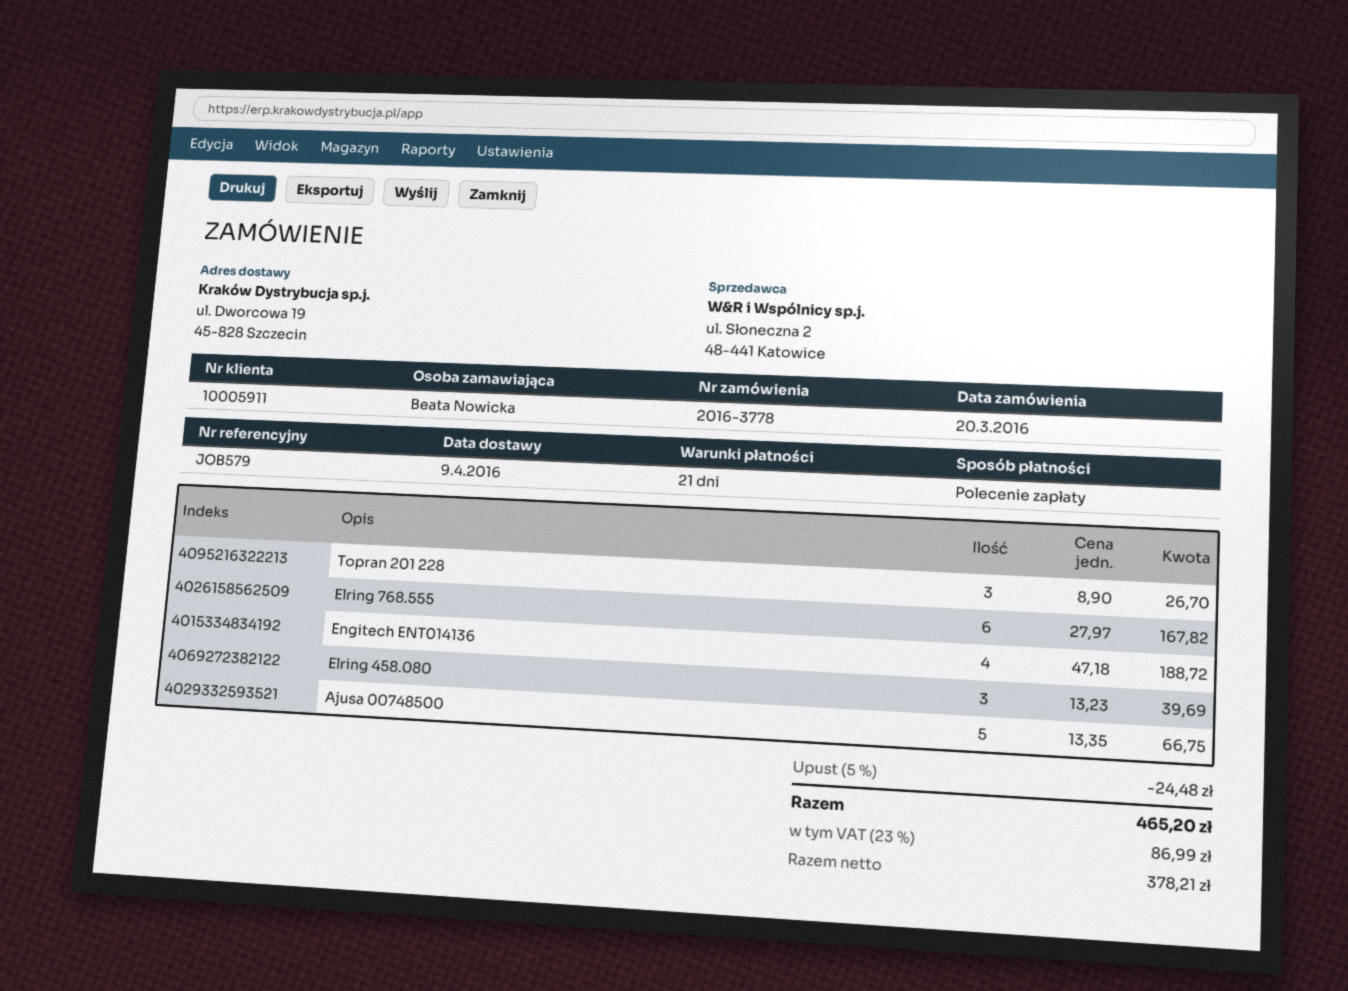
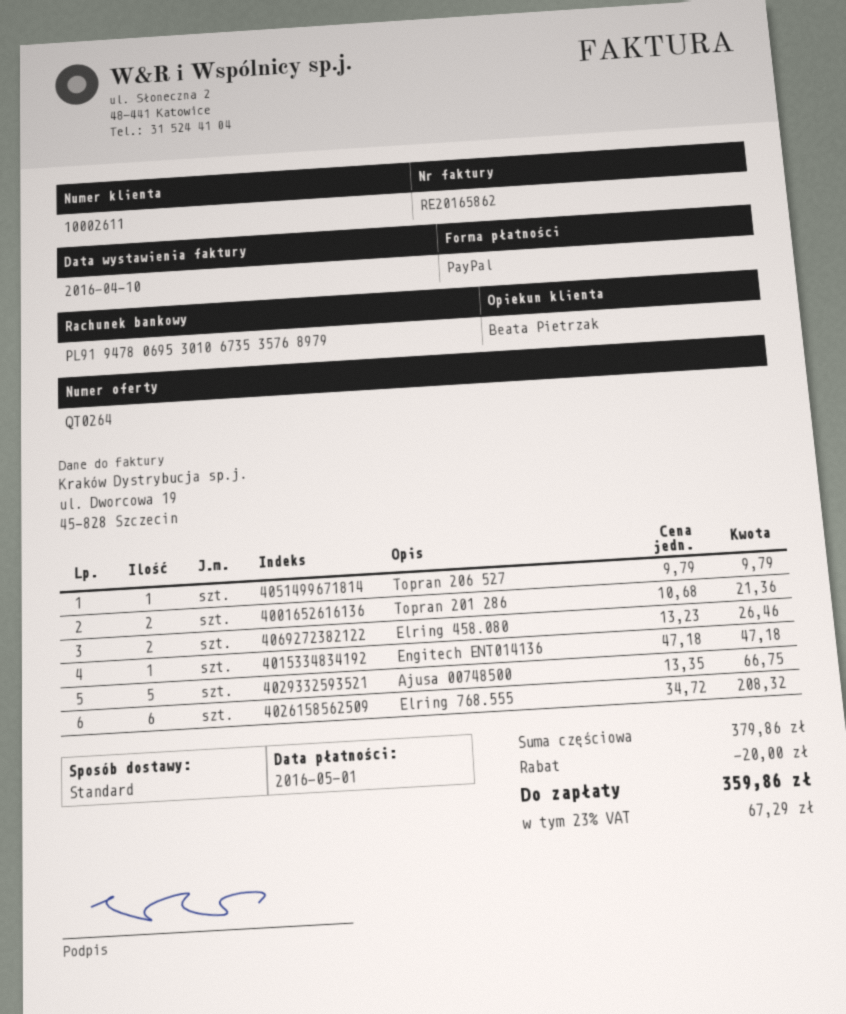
customer number: 10005911 -> 10002611
payment method: direct debit -> PayPal
Topran 201 228: 3 x 8.90 = 26.70 -> none
Elring 768.555: 6 x 27.97 = 167.82 -> 6 x 34.72 = 208.32
Engitech ENT014136: 4 x 47.18 = 188.72 -> 1 x 47.18 = 47.18
Elring 458.080: 3 x 13.23 = 39.69 -> 2 x 13.23 = 26.46
Topran 206 527: none -> 1 x 9.79 = 9.79
Topran 201 286: none -> 2 x 10.68 = 21.36
discount: 24.48 -> 20.00
tax: 23% = 86.99 -> 23% = 67.29
total: 465.20 -> 359.86

